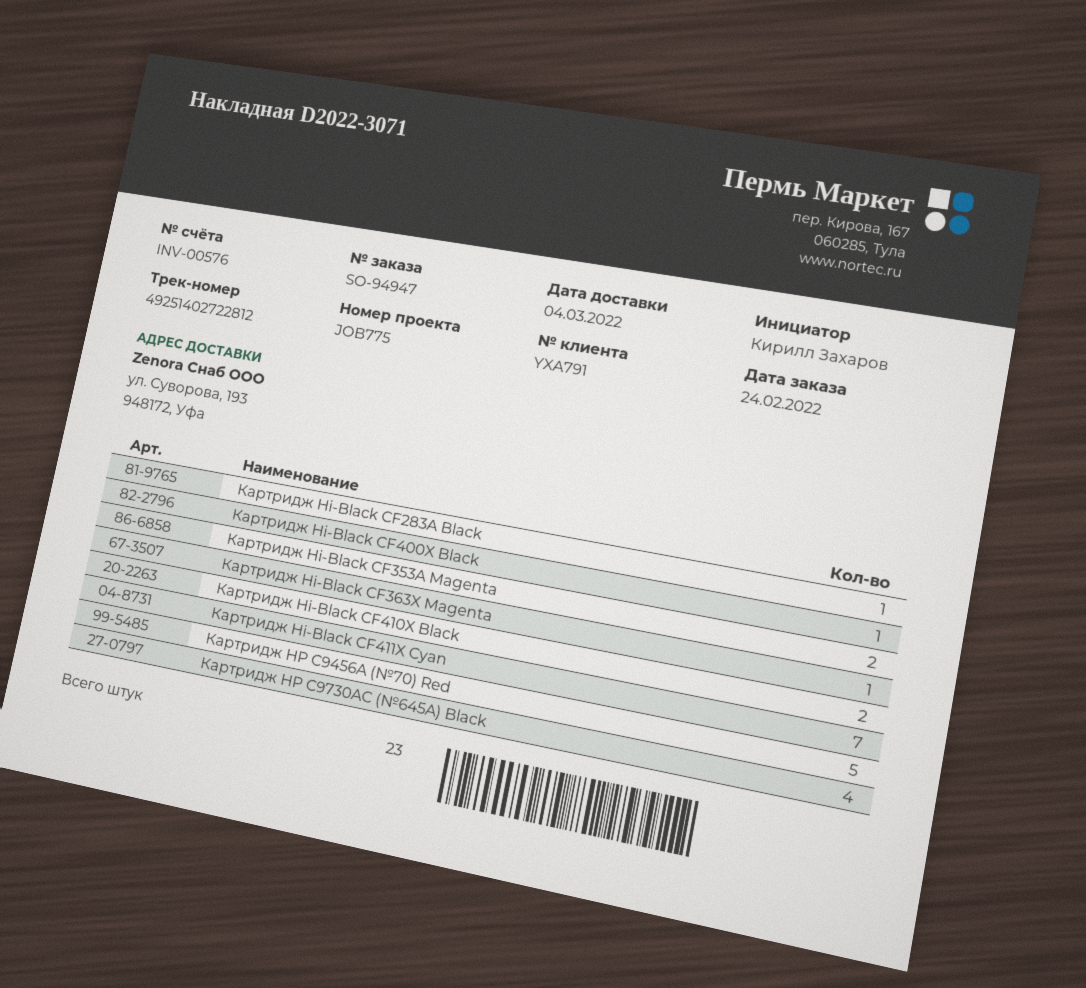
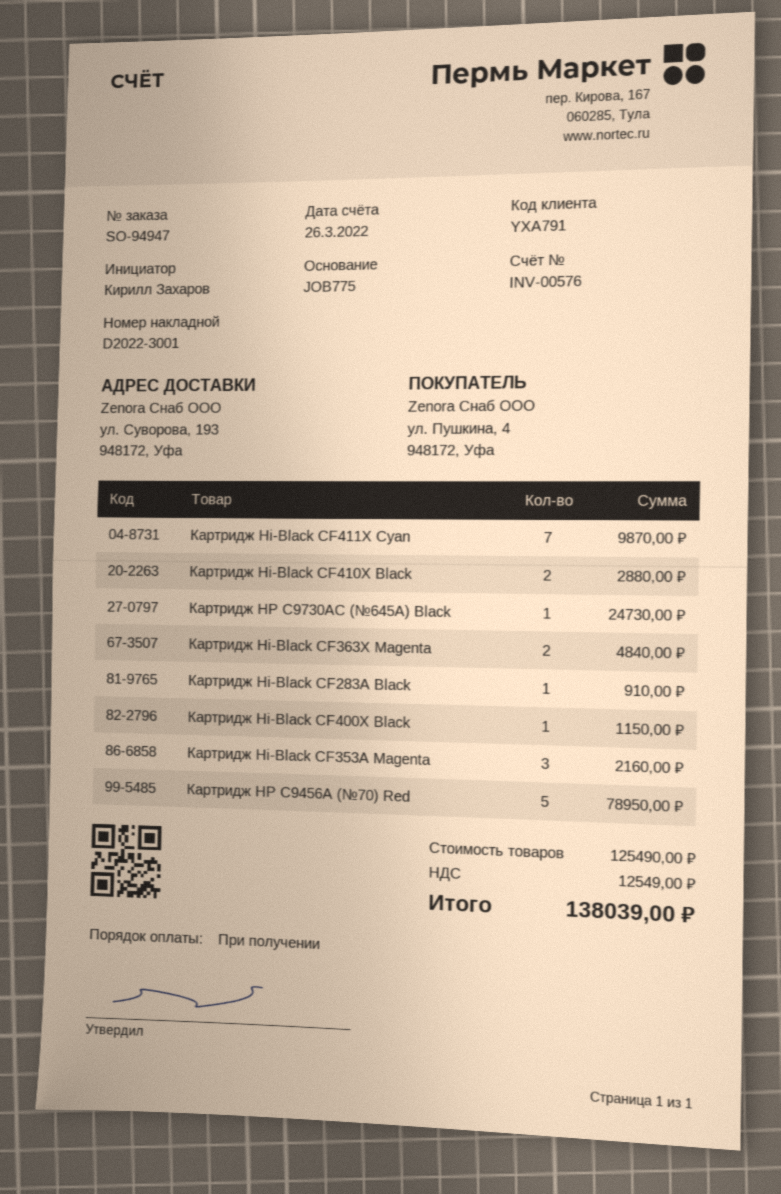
delivery note number: D2022-3071 -> D2022-3001
Картридж Hi-Black CF353A Magenta: 2 -> 3
Картридж Hi-Black CF363X Magenta: 1 -> 2
Картридж HP C9730AC (№645A) Black: 4 -> 1

